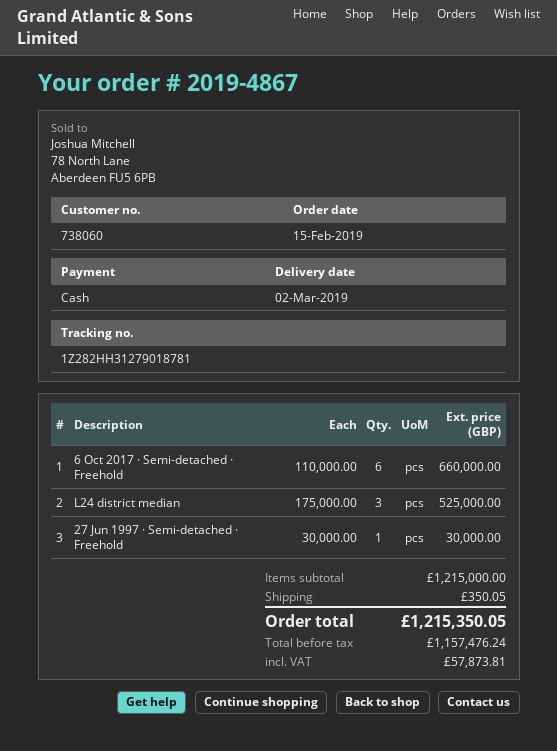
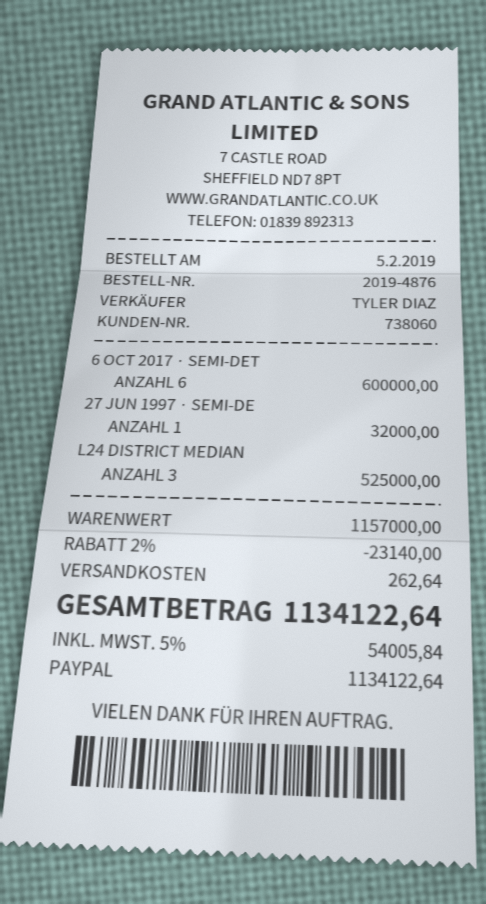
order number: 2019-4867 -> 2019-4876
order date: 2019-02-15 -> 2019-02-05
payment method: cash -> PayPal
6 Oct 2017 · Semi-detached · Freehold: 6 for 660000.00 -> 6 for 600000.00
27 Jun 1997 · Semi-detached · Freehold: 1 for 30000.00 -> 1 for 32000.00
subtotal: 1215000.00 -> 1157000.00
discount: none -> 2% = 23140.00
shipping: 350.05 -> 262.64
tax: 57873.81 -> 54005.84
total: 1215350.05 -> 1134122.64

